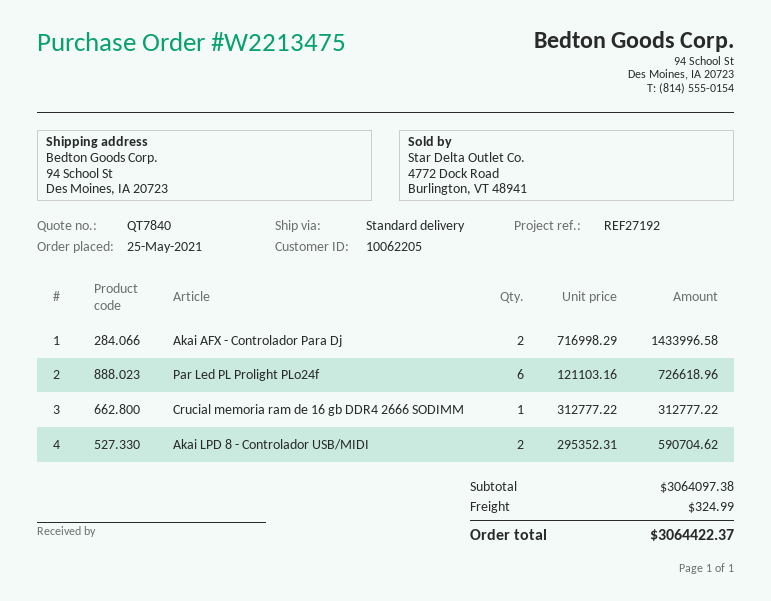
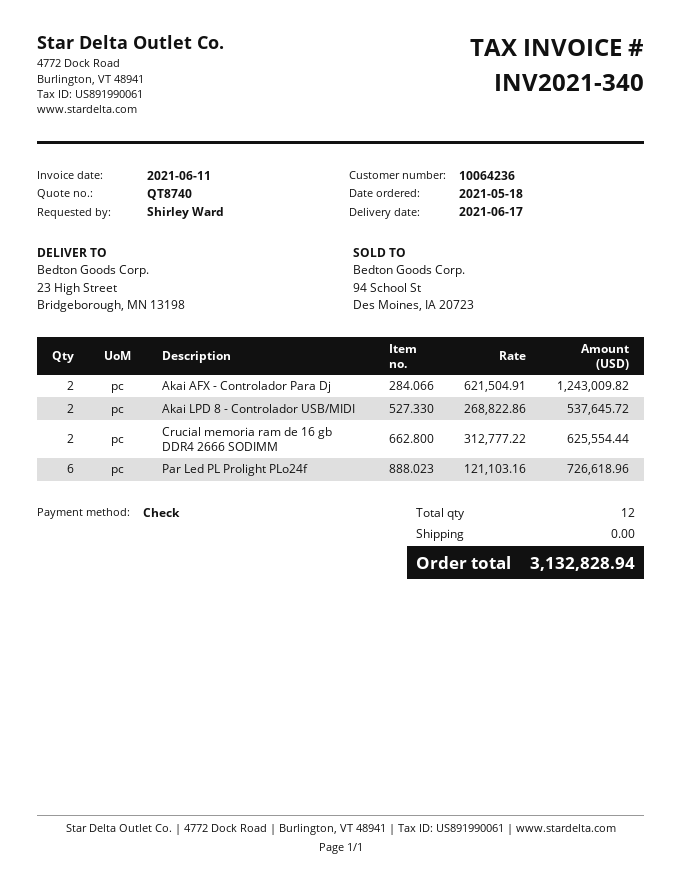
quote number: QT7840 -> QT8740
order date: 2021-05-25 -> 2021-05-18
customer number: 10062205 -> 10064236
ship to: 94 School St, Des Moines, IA 20723 -> 23 High Street, Bridgeborough, MN 13198
Akai AFX - Controlador Para Dj: 2 x 716998.29 = 1433996.58 -> 2 x 621504.91 = 1243009.82
Crucial memoria ram de 16 gb DDR4 2666 SODIMM: 1 x 312777.22 = 312777.22 -> 2 x 312777.22 = 625554.44
Akai LPD 8 - Controlador USB/MIDI: 2 x 295352.31 = 590704.62 -> 2 x 268822.86 = 537645.72
shipping: 324.99 -> 0.00
total: 3064422.37 -> 3132828.94

